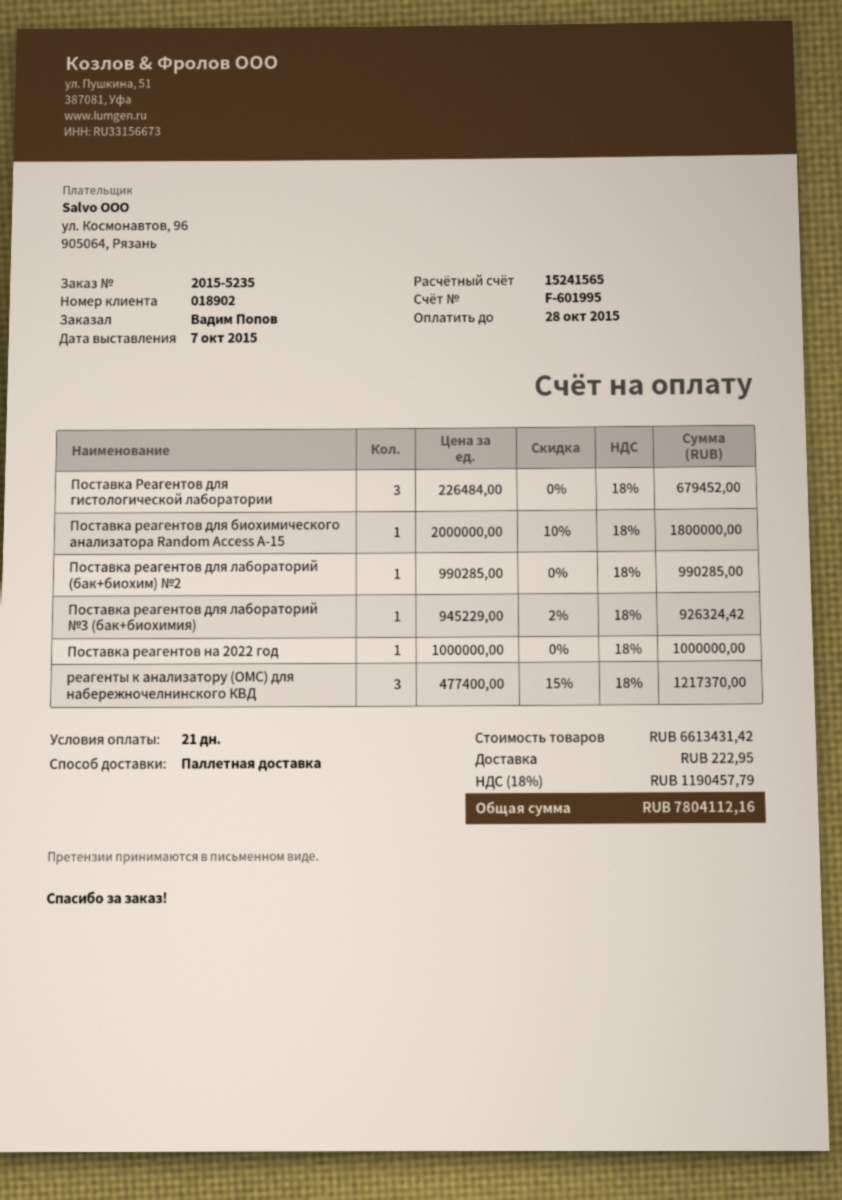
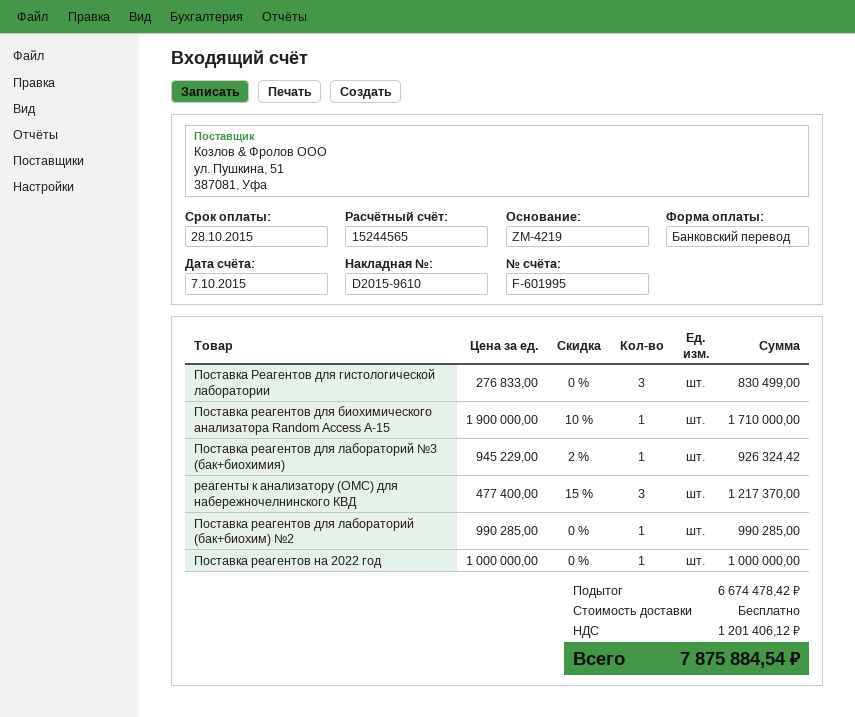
bank account: 15241565 -> 15244565
Поставка Реагентов для гистологической лаборатории: 3 x 226484.00 = 679452.00 -> 3 x 276833.00 = 830499.00
Поставка реагентов для биохимического анализатора Random Access A-15: 1 x 2000000.00 - 10% = 1800000.00 -> 1 x 1900000.00 - 10% = 1710000.00
subtotal: 6613431.42 -> 6674478.42
shipping: 222.95 -> 0.00
tax: 1190457.79 -> 1201406.12
total: 7804112.16 -> 7875884.54

